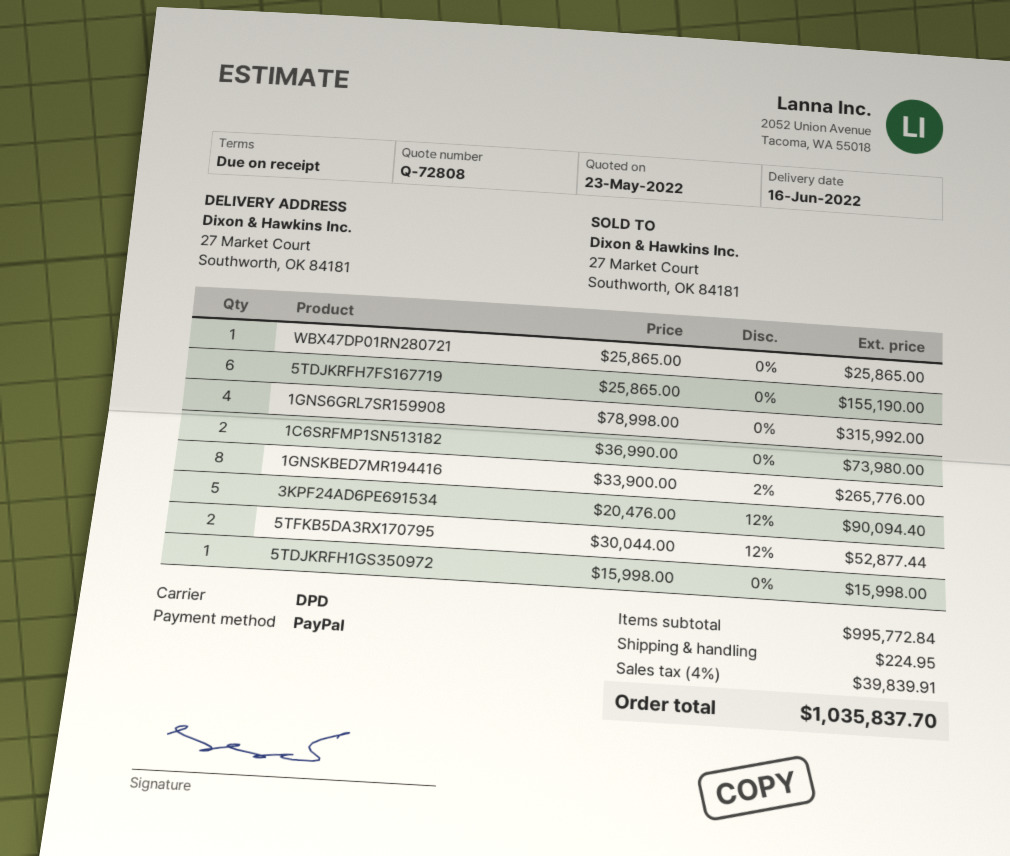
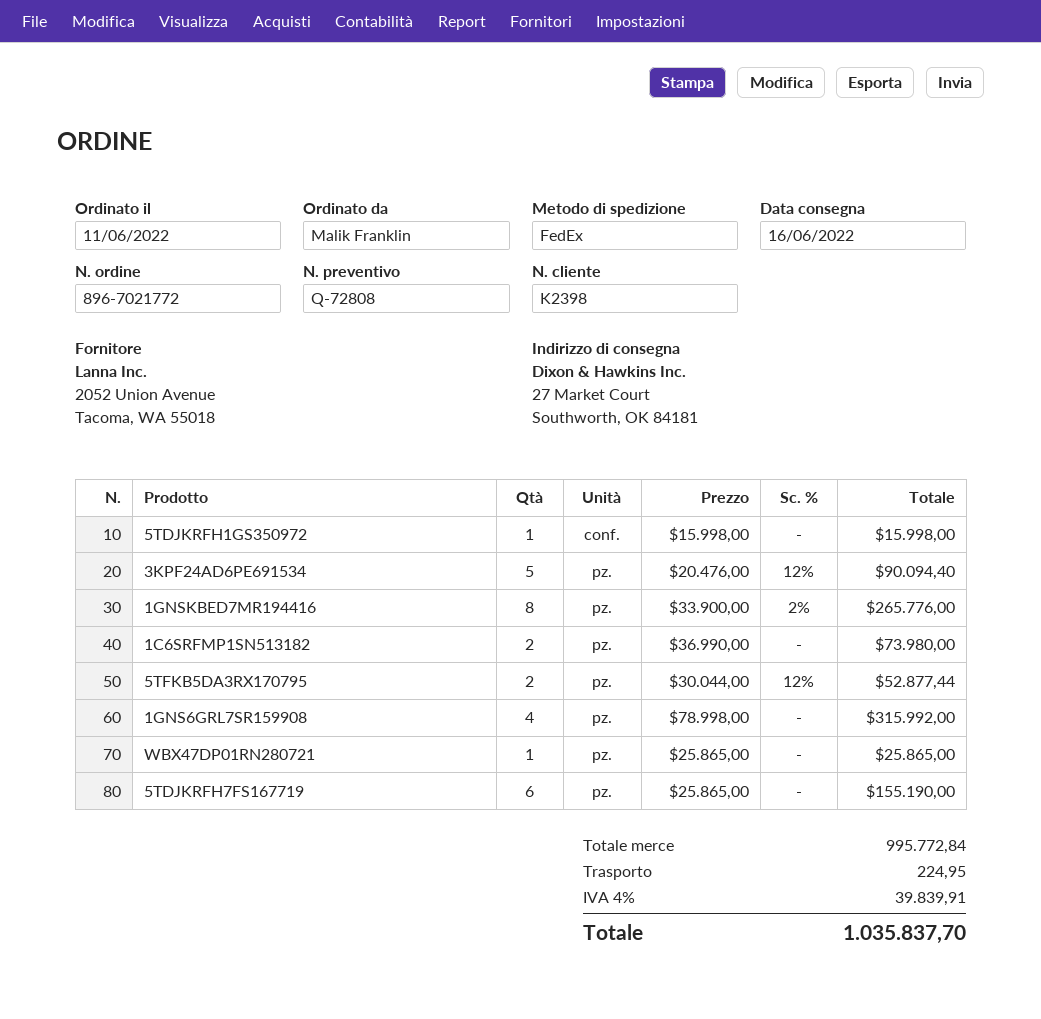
shipping method: DPD -> FedEx

